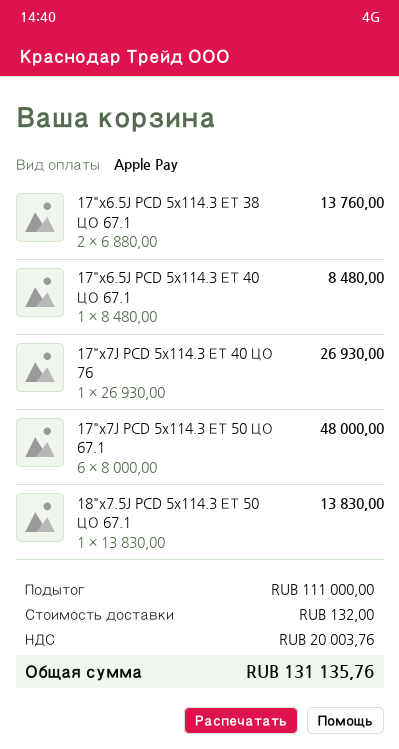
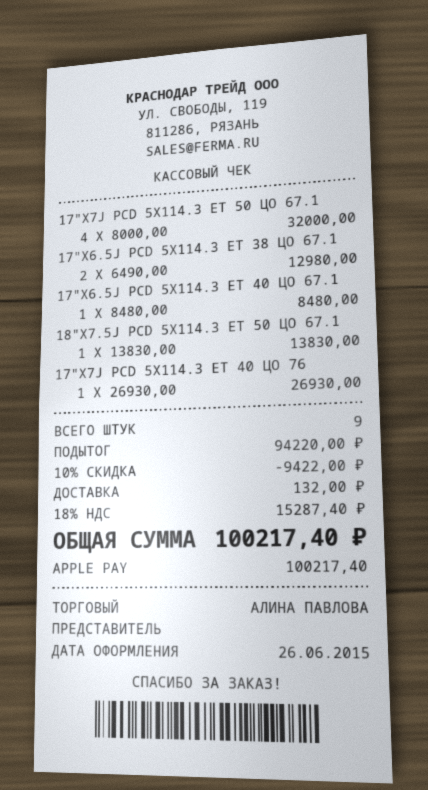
17"x6.5J PCD 5x114.3 ЕТ 38 ЦО 67.1: 2 x 6880.00 = 13760.00 -> 2 x 6490.00 = 12980.00
17"x7J PCD 5x114.3 ЕТ 50 ЦО 67.1: 6 x 8000.00 = 48000.00 -> 4 x 8000.00 = 32000.00
subtotal: 111000.00 -> 94220.00
discount: none -> 10% = 9422.00
tax: 20003.76 -> 15287.40
total: 131135.76 -> 100217.40

